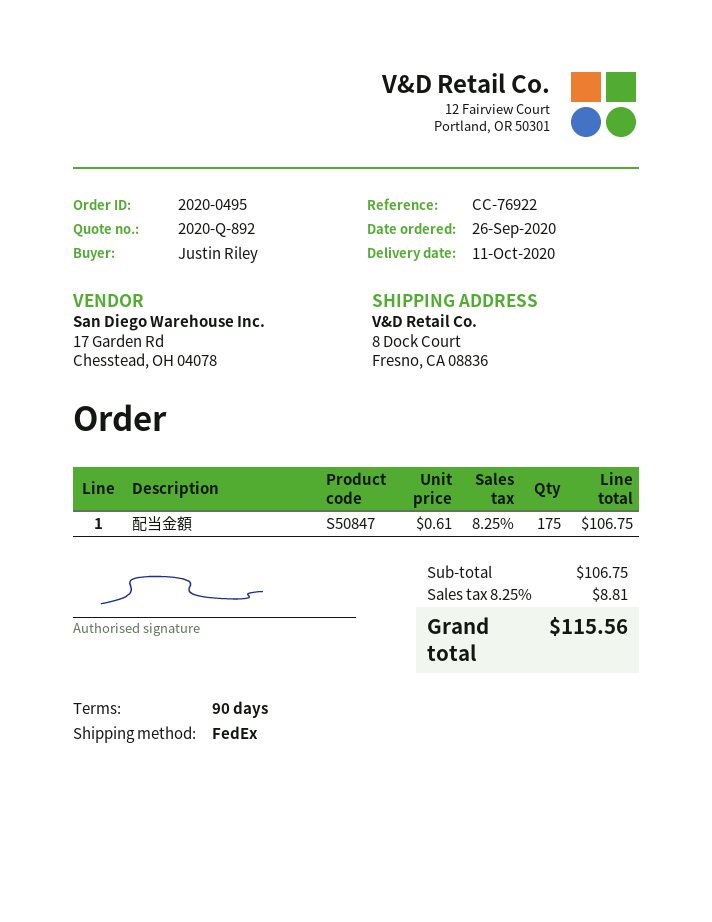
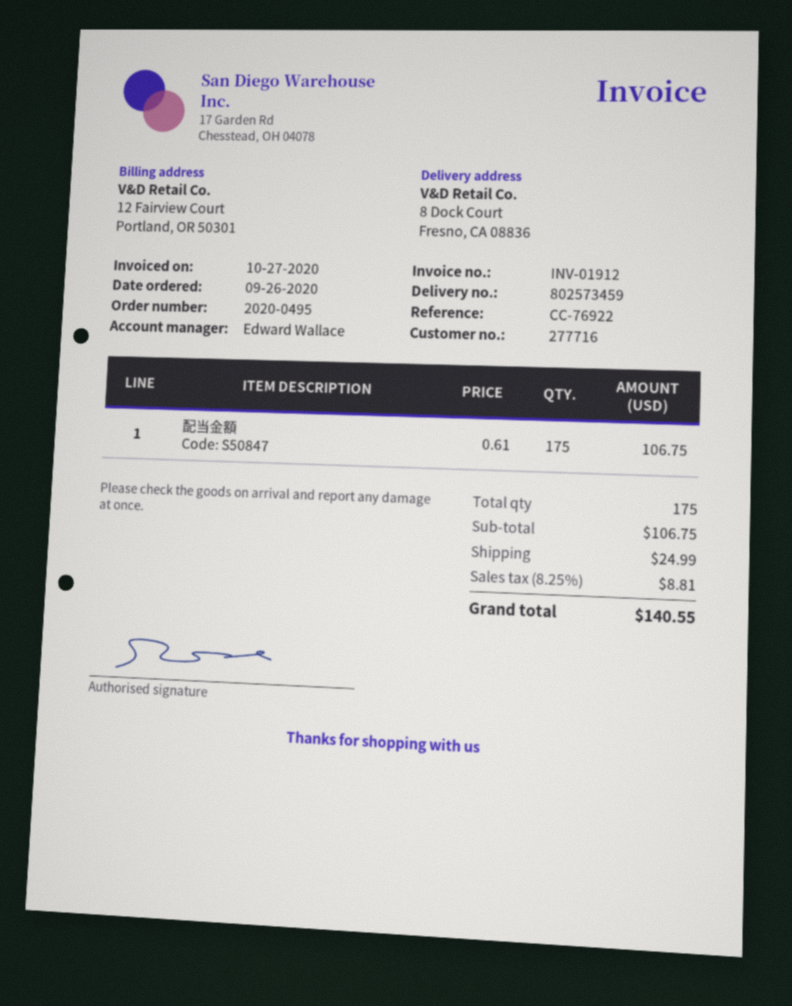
shipping: none -> 24.99
total: 115.56 -> 140.55

